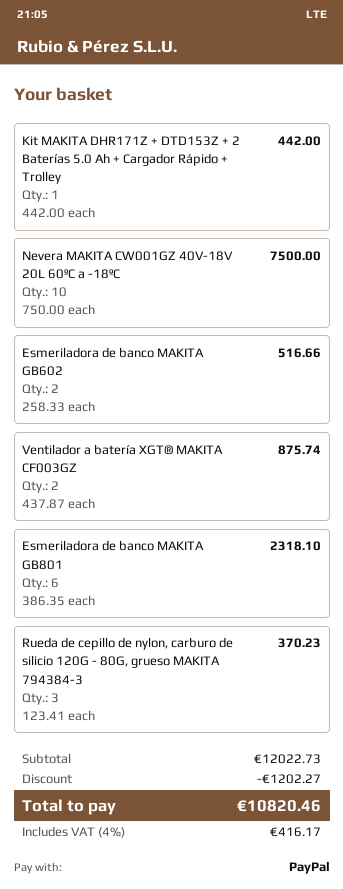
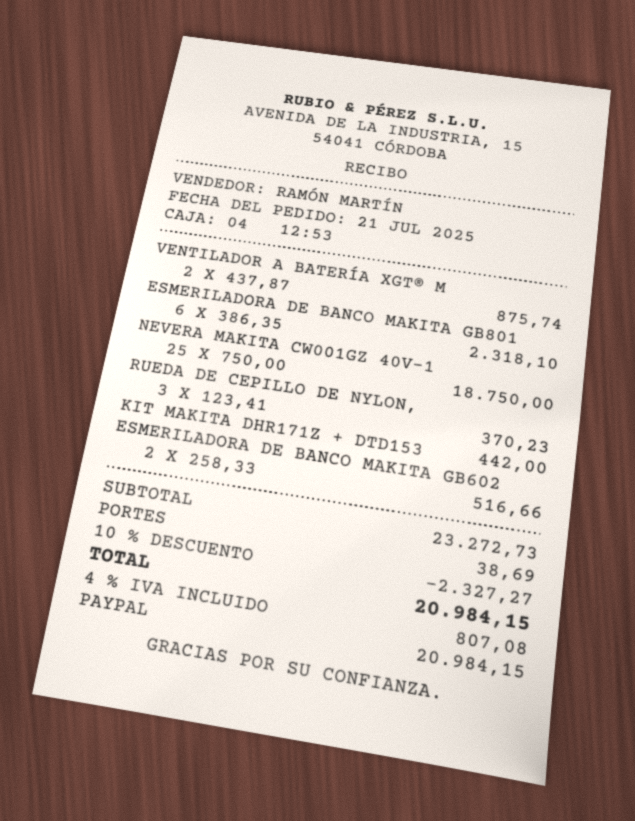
Nevera MAKITA CW001GZ 40V-18V 20L 60ºC a -18ºC: 10 x 750.00 = 7500.00 -> 25 x 750.00 = 18750.00
subtotal: 12022.73 -> 23272.73
discount: 1202.27 -> 2327.27
shipping: none -> 38.69
tax: 4% = 416.17 -> 4% = 807.08
total: 10820.46 -> 20984.15

